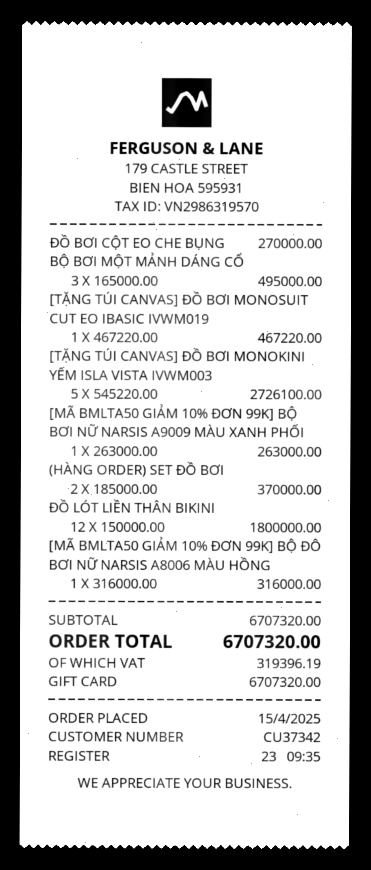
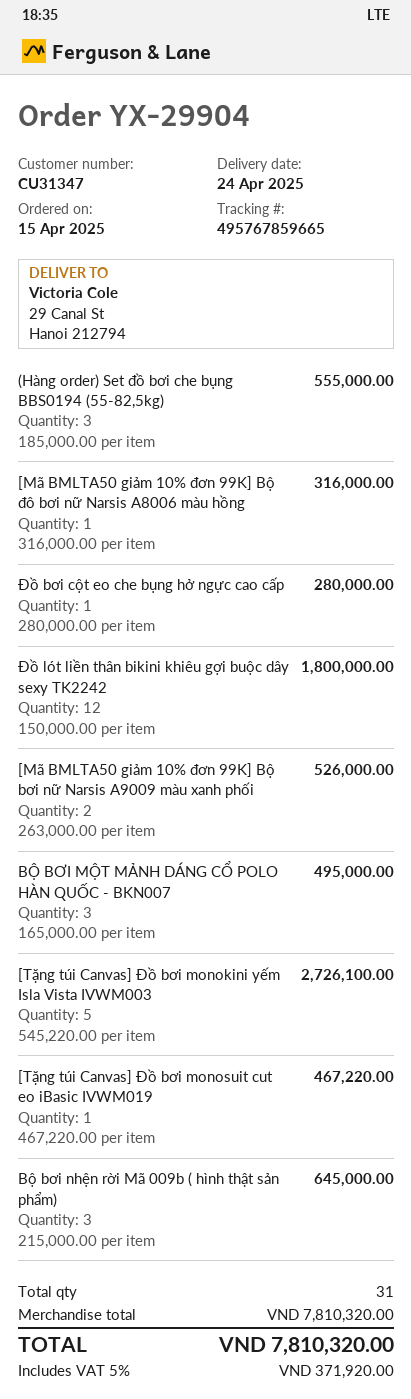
customer number: CU37342 -> CU31347
ĐỒ BƠI CỘT EO CHE BỤNG: 1 x 270000.00 = 270000.00 -> 1 x 280000.00 = 280000.00
[MÃ BMLTA50 GIẢM 10% ĐƠN 99K] BỘ BƠI NỮ NARSIS A9009 MÀU XANH PHỐI: 1 x 263000.00 = 263000.00 -> 2 x 263000.00 = 526000.00
(HÀNG ORDER) SET ĐỒ BƠI: 2 x 185000.00 = 370000.00 -> 3 x 185000.00 = 555000.00
Bộ bơi nhện rời Mã 009b ( hình thật sản phẩm): none -> 3 x 215000.00 = 645000.00
subtotal: 6707320.00 -> 7810320.00
tax: 319396.19 -> 371920.00
total: 6707320.00 -> 7810320.00

